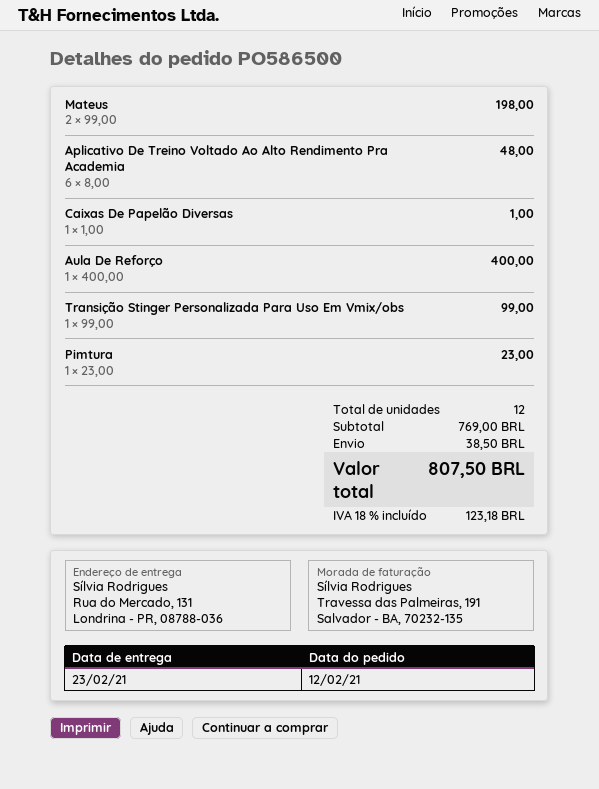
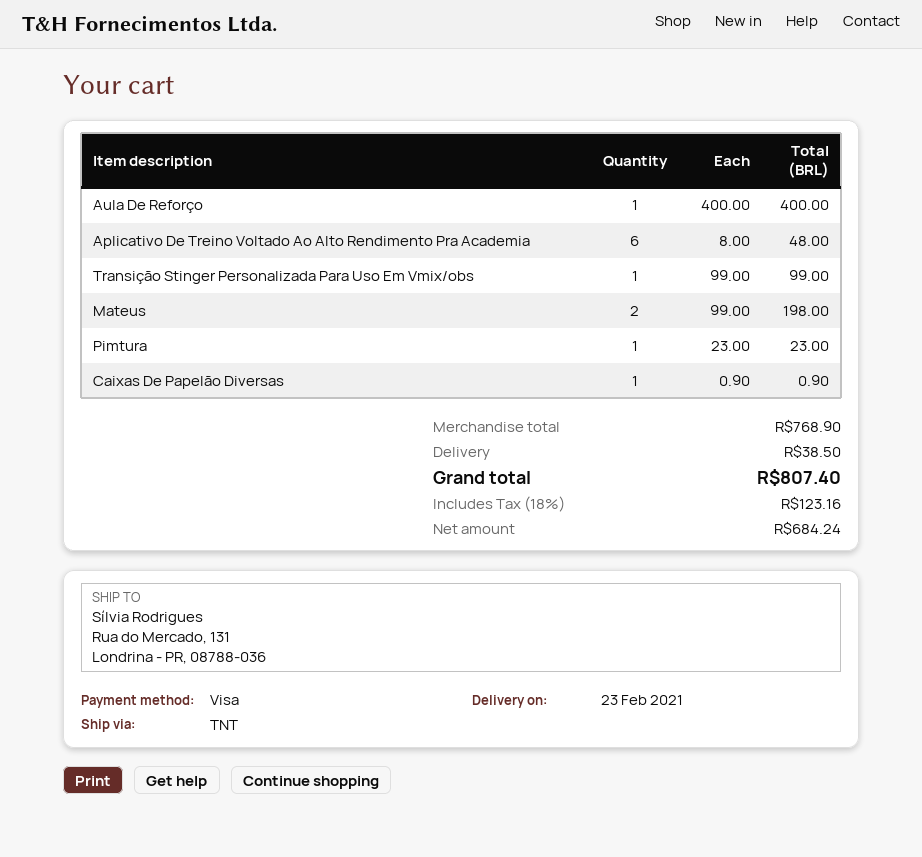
Caixas De Papelão Diversas: 1 x 1.00 = 1.00 -> 1 x 0.90 = 0.90
subtotal: 769.00 -> 768.90
tax: 18% = 123.18 -> 18% = 123.16
total: 807.50 -> 807.40

